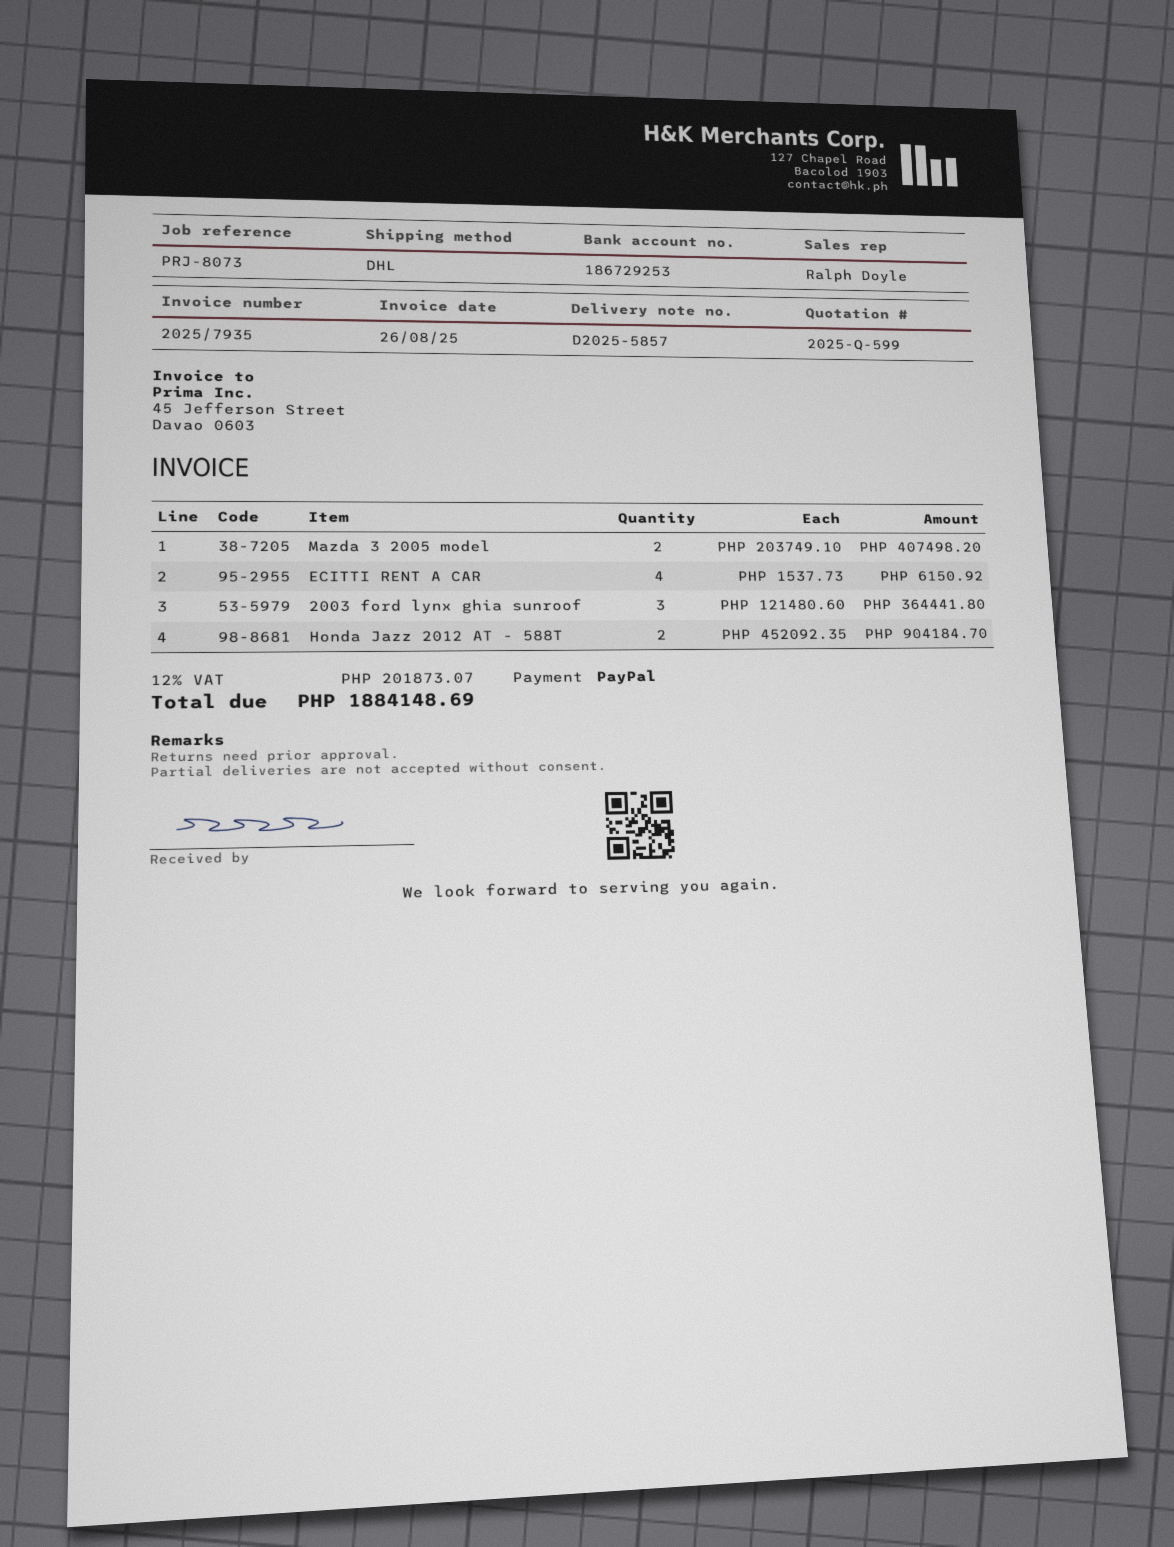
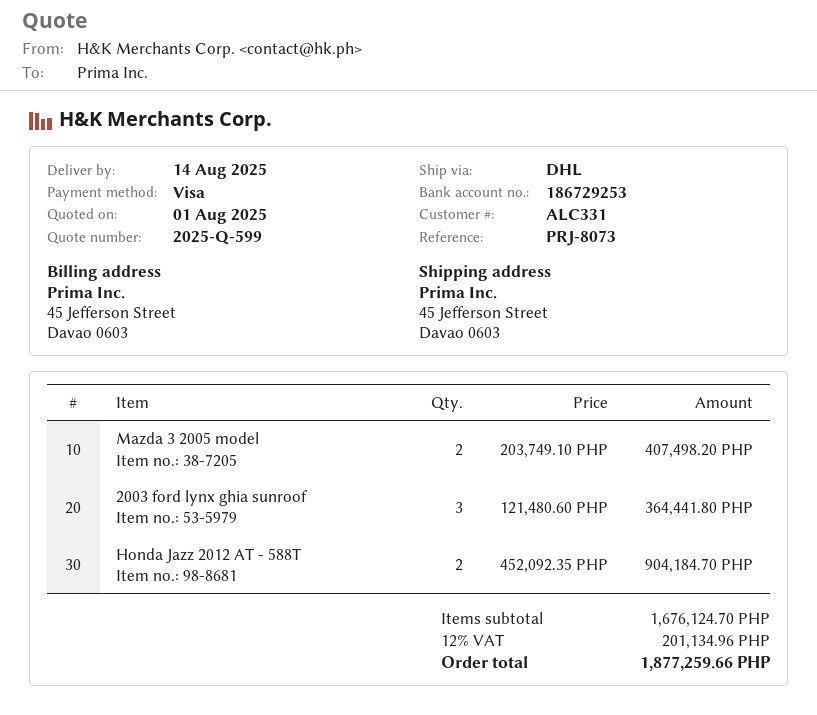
payment method: PayPal -> Visa
ECITTI RENT A CAR: 4 x 1537.73 = 6150.92 -> none
tax: 12% = 201873.07 -> 12% = 201134.96
total: 1884148.69 -> 1877259.66

